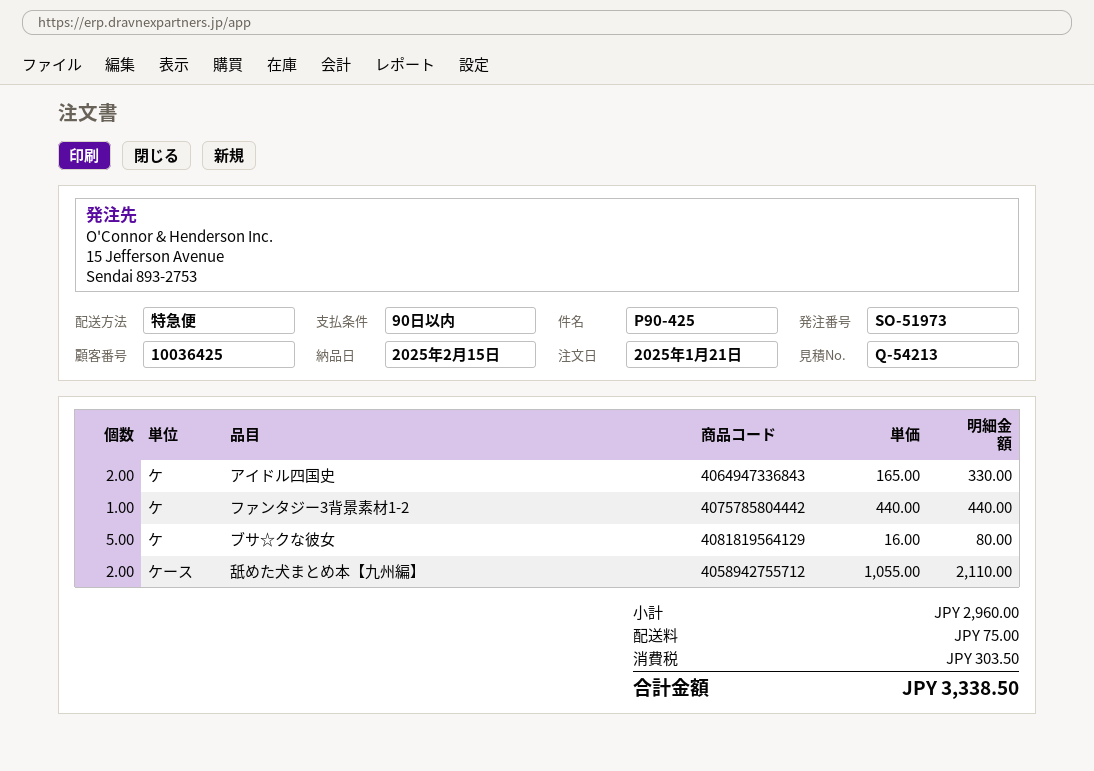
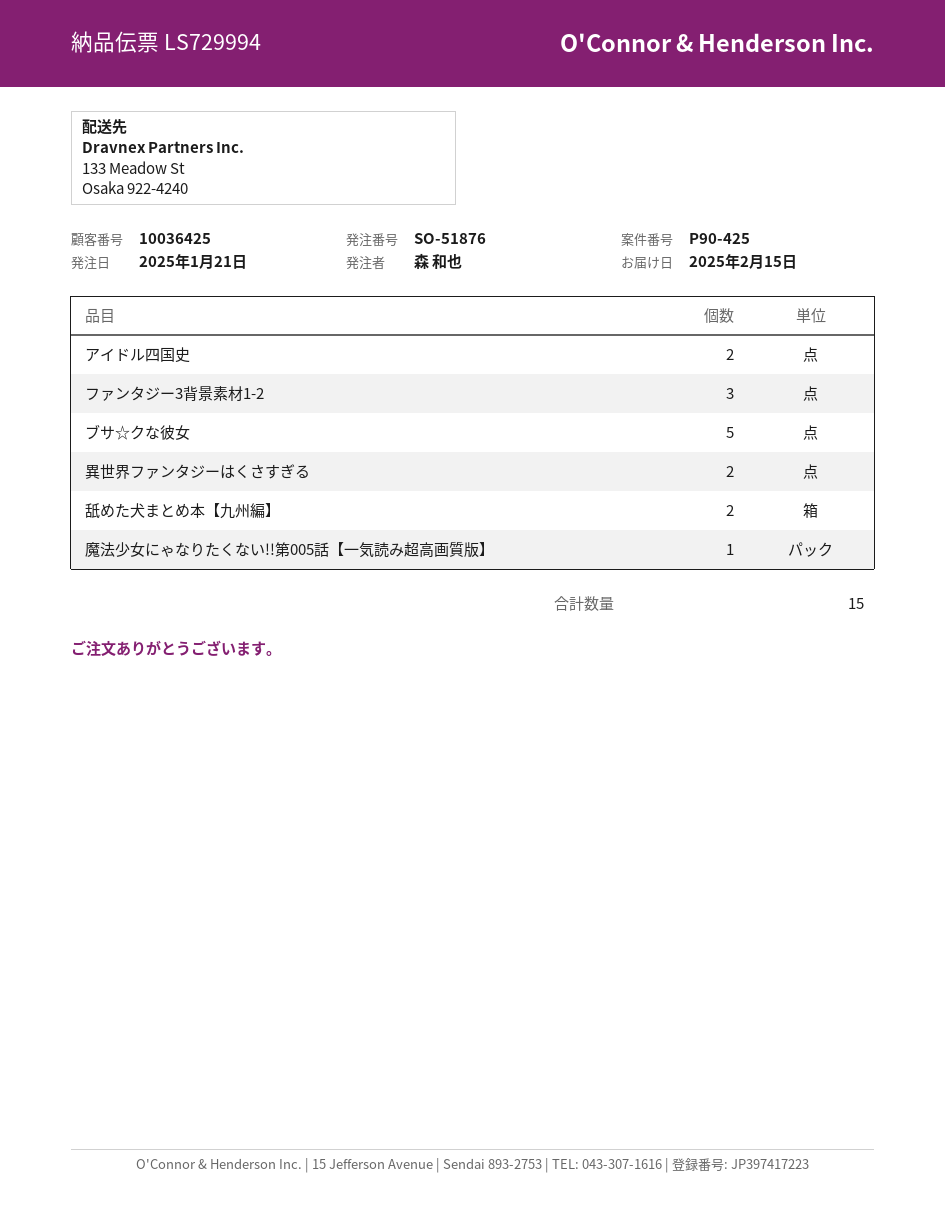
order number: SO-51973 -> SO-51876
ファンタジー3背景素材1-2: 1 -> 3
異世界ファンタジーはくさすぎる: none -> 2
魔法少女にゃなりたくない!!第005話【一気読み超高画質版】: none -> 1

